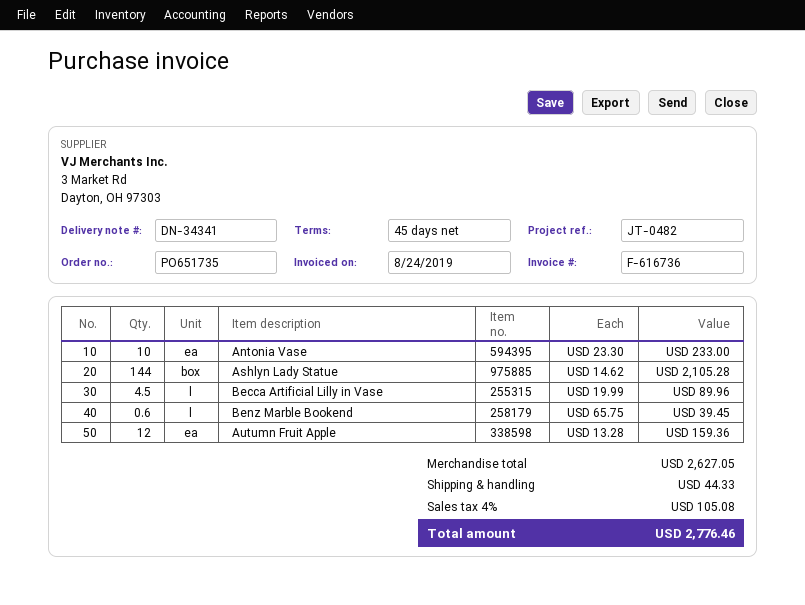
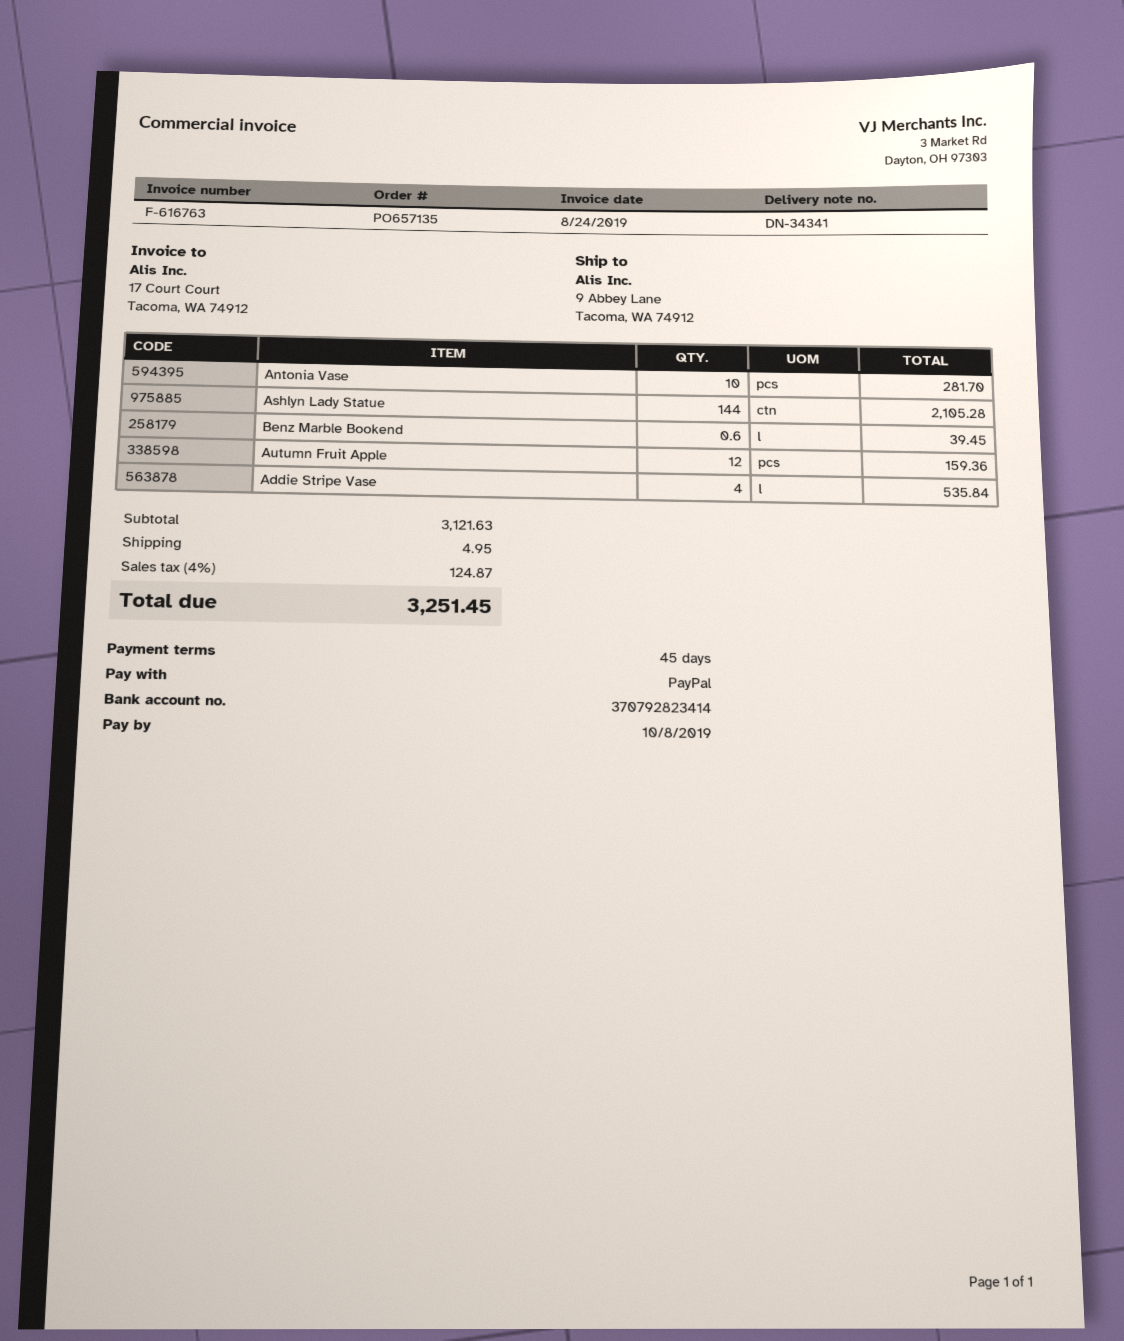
order number: PO651735 -> PO657135
invoice number: F-616736 -> F-616763
Antonia Vase: 10 for 233.00 -> 10 for 281.70
Becca Artificial Lilly in Vase: 4.5 for 89.96 -> none
Addie Stripe Vase: none -> 4 for 535.84
subtotal: 2627.05 -> 3121.63
shipping: 44.33 -> 4.95
tax: 4% = 105.08 -> 4% = 124.87
total: 2776.46 -> 3251.45

